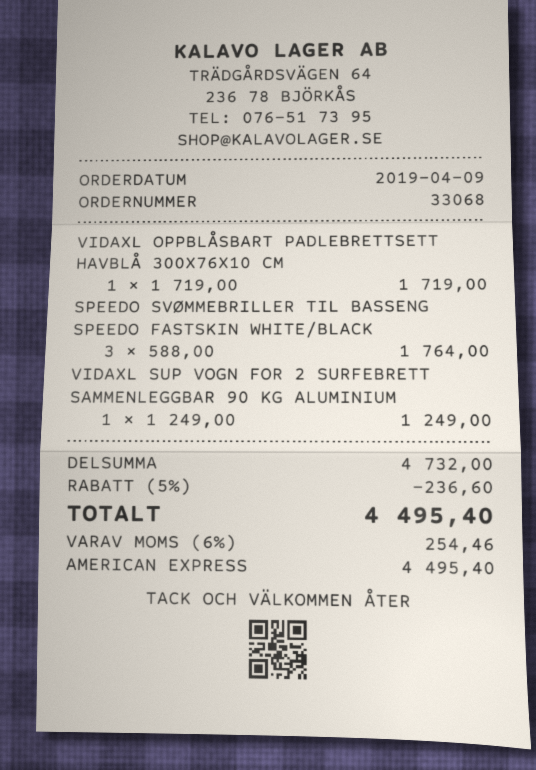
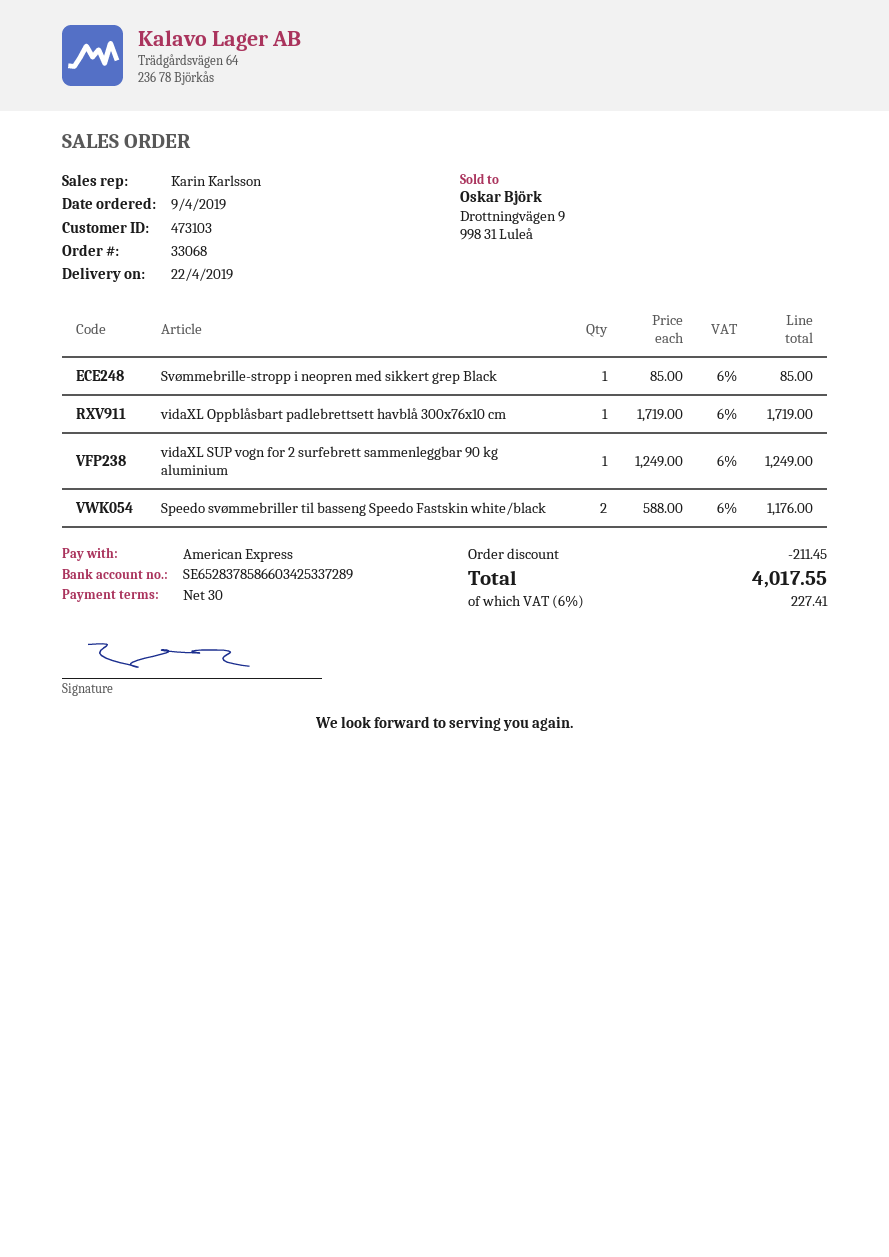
SPEEDO SVØMMEBRILLER TIL BASSENG SPEEDO FASTSKIN WHITE/BLACK: 3 x 588.00 = 1764.00 -> 2 x 588.00 = 1176.00
Svømmebrille-stropp i neopren med sikkert grep Black: none -> 1 x 85.00 = 85.00
discount: 236.60 -> 211.45
tax: 6% = 254.46 -> 6% = 227.41
total: 4495.40 -> 4017.55

